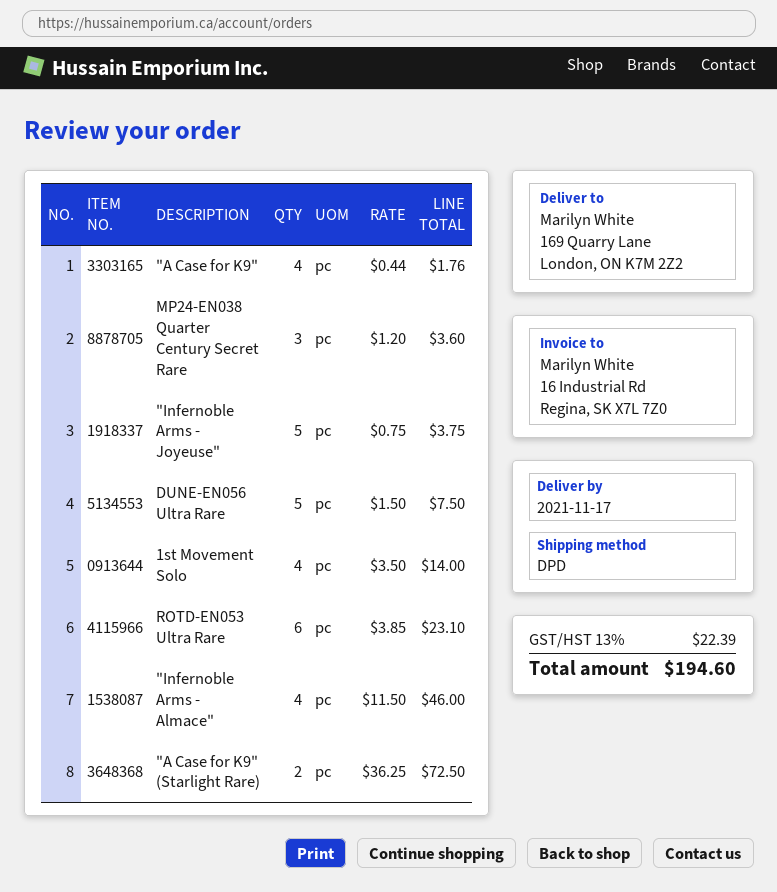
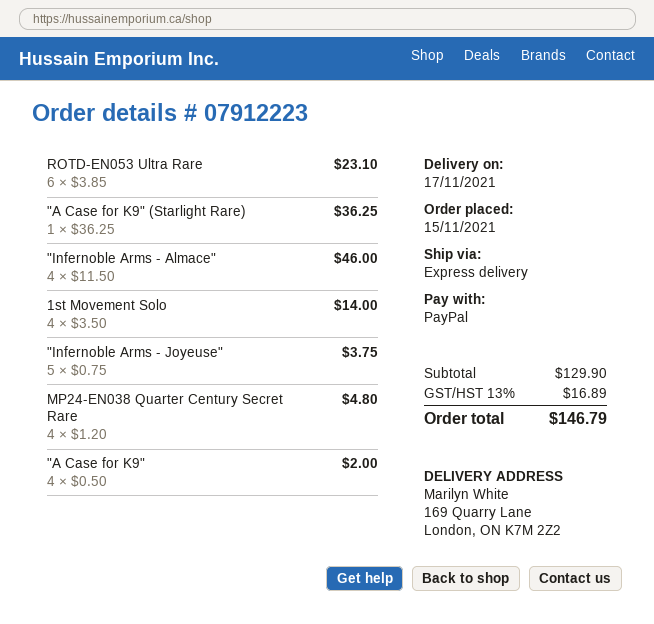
shipping method: DPD -> express
"A Case for K9": 4 x 0.44 = 1.76 -> 4 x 0.50 = 2.00
MP24-EN038 Quarter Century Secret Rare: 3 x 1.20 = 3.60 -> 4 x 1.20 = 4.80
DUNE-EN056 Ultra Rare: 5 x 1.50 = 7.50 -> none
"A Case for K9" (Starlight Rare): 2 x 36.25 = 72.50 -> 1 x 36.25 = 36.25
tax: 13% = 22.39 -> 13% = 16.89
total: 194.60 -> 146.79

